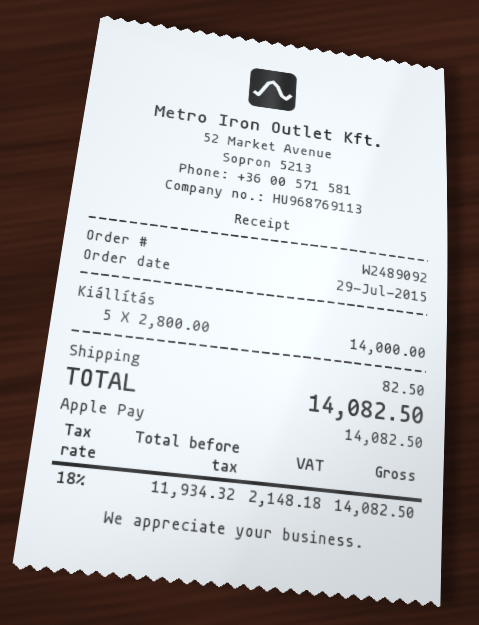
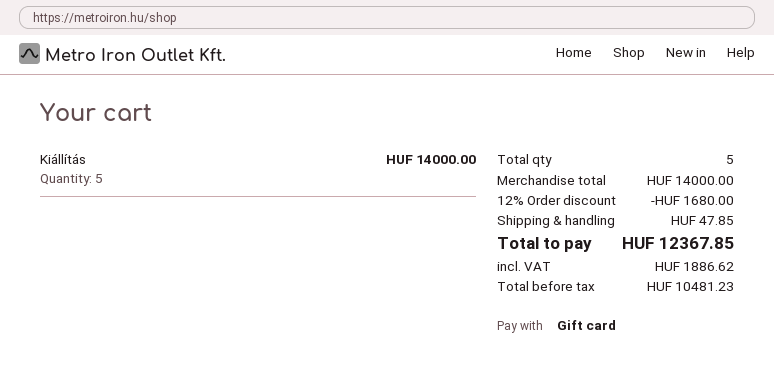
payment method: Apple Pay -> gift card
discount: none -> 12% = 1680.00
shipping: 82.50 -> 47.85
net: 11934.32 -> 10481.23
tax: 2148.18 -> 1886.62
total: 14082.50 -> 12367.85

